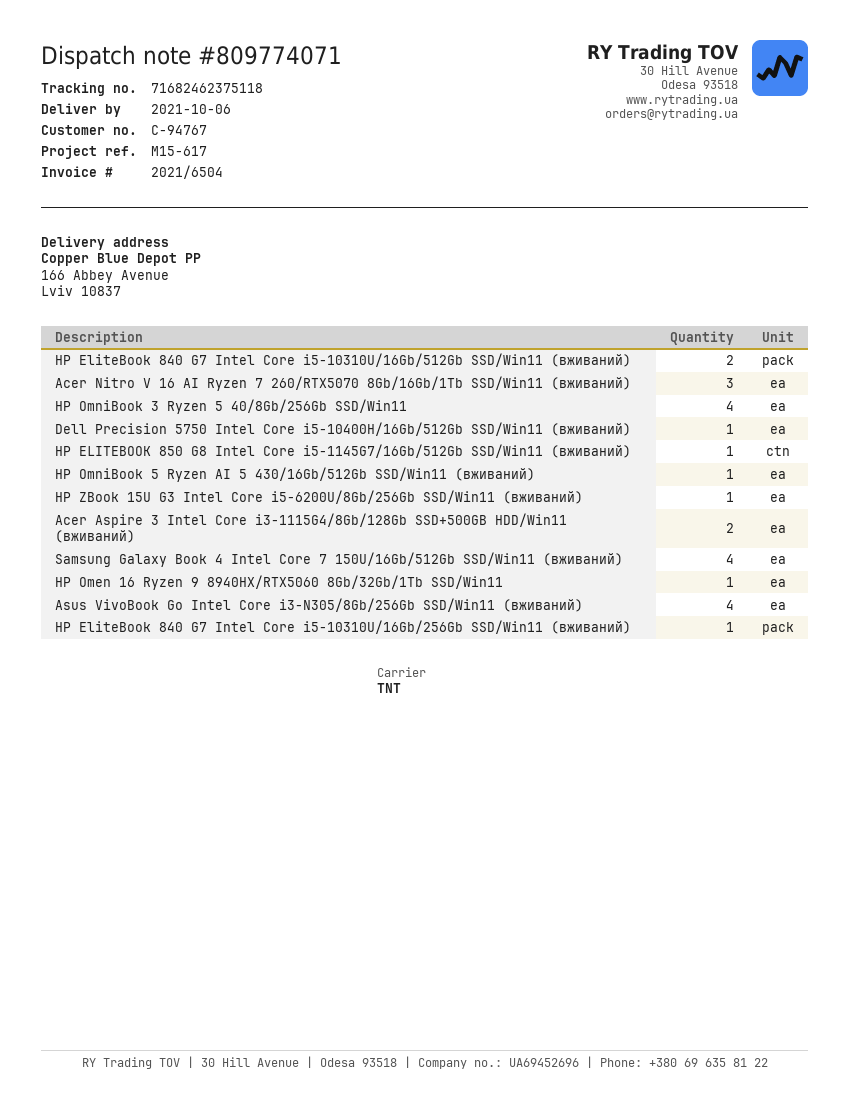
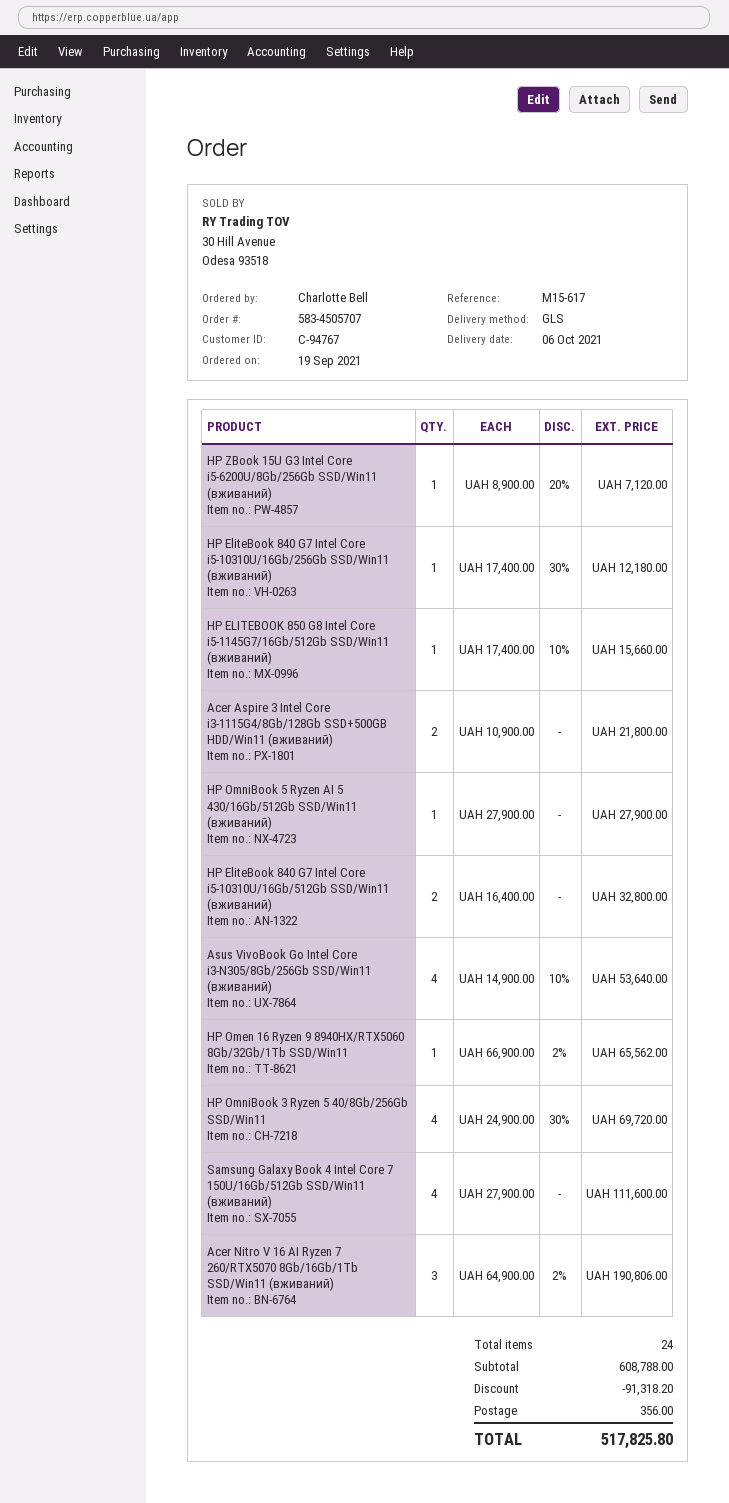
shipping method: TNT -> GLS
Dell Precision 5750 Intel Core i5-10400H/16Gb/512Gb SSD/Win11 (вживаний): 1 -> none

